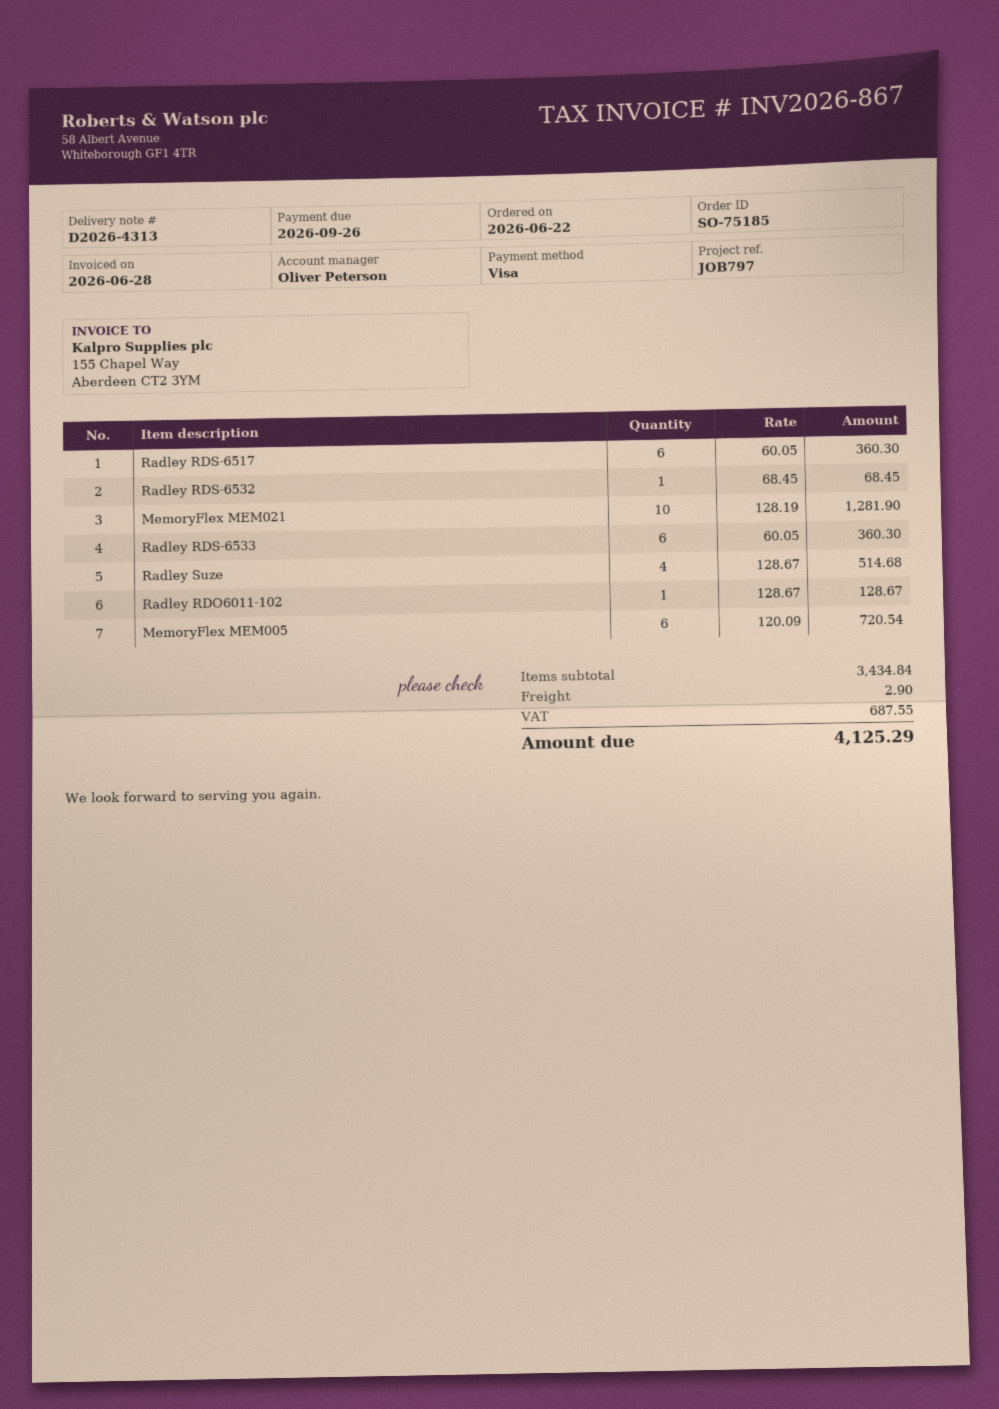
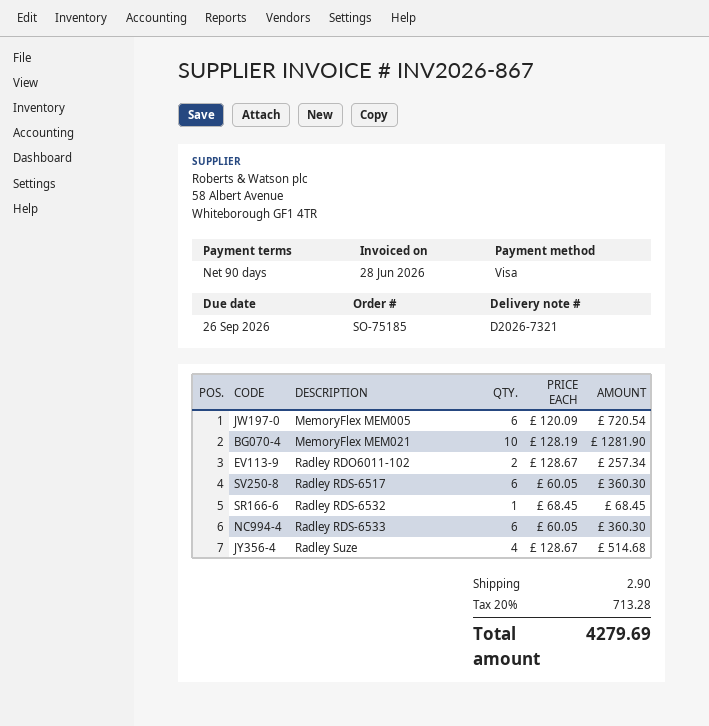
delivery note number: D2026-4313 -> D2026-7321
Radley RDO6011-102: 1 x 128.67 = 128.67 -> 2 x 128.67 = 257.34
tax: 687.55 -> 713.28
total: 4125.29 -> 4279.69

